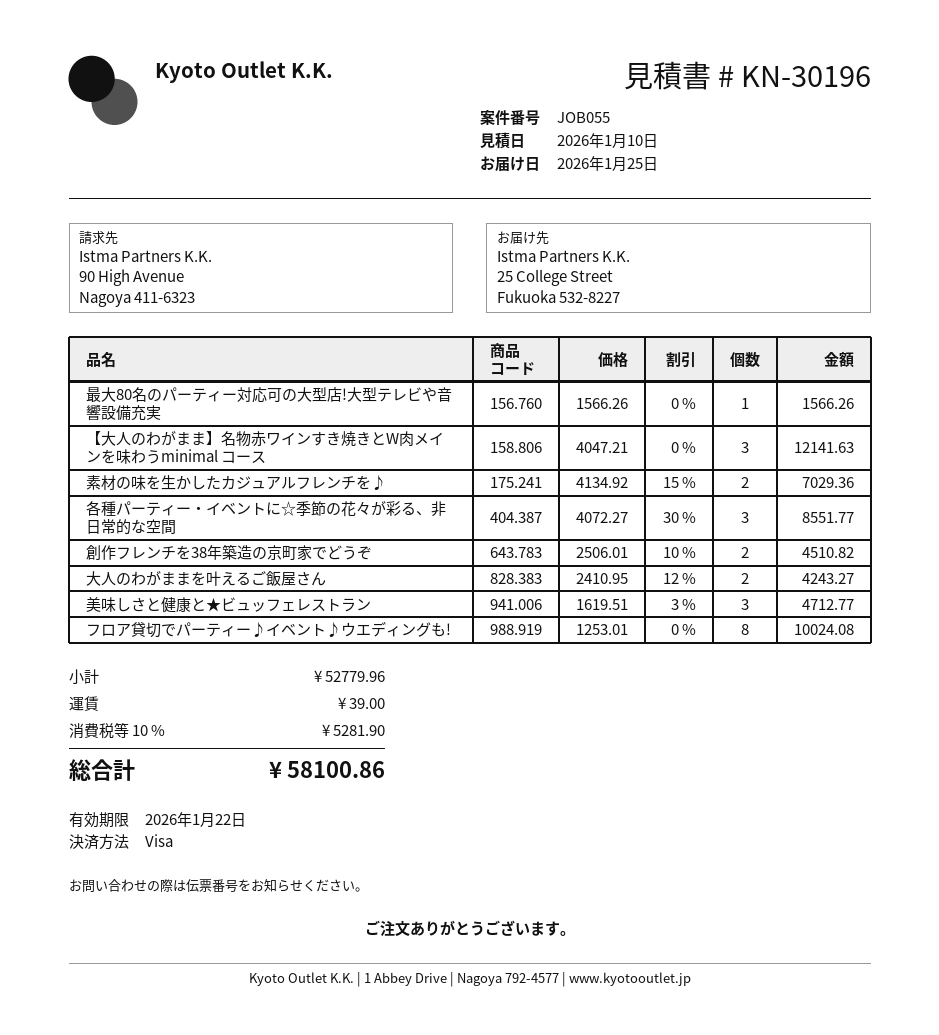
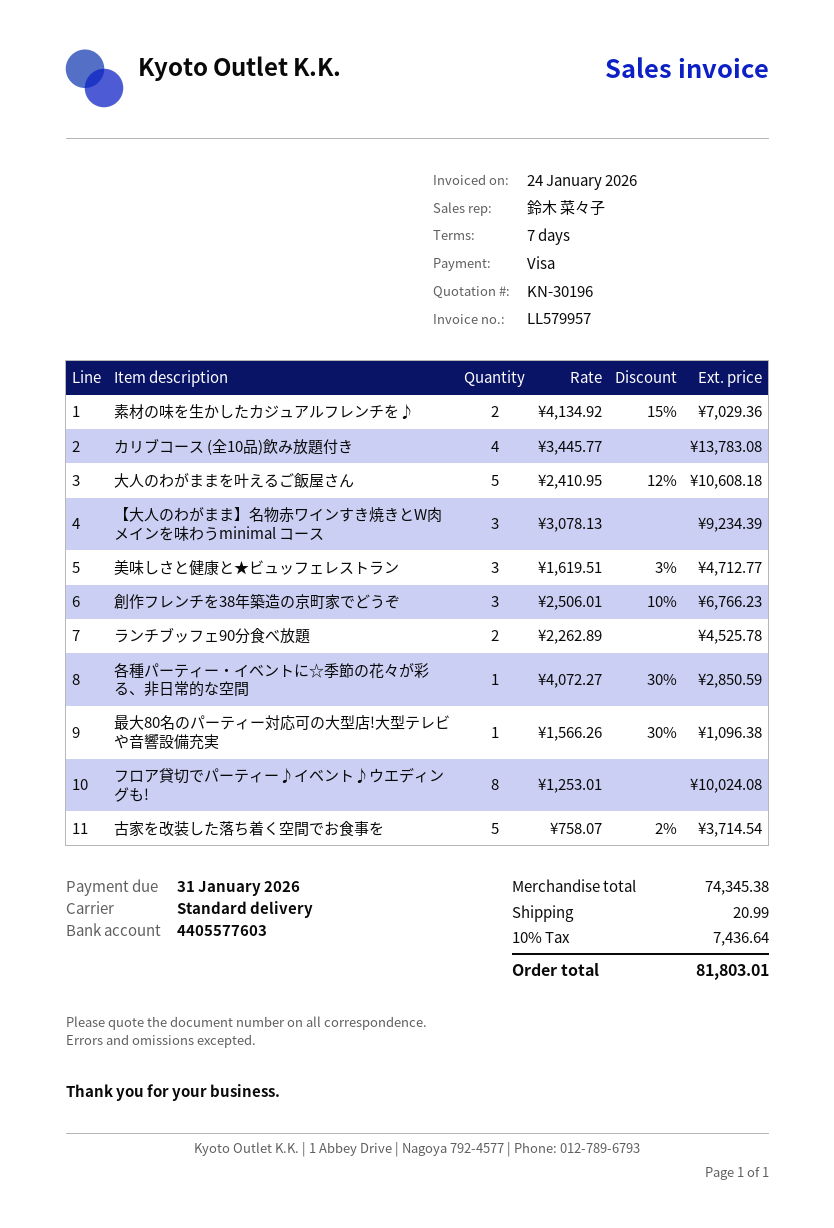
最大80名のパーティー対応可の大型店!大型テレビや音響設備充実: 1 x 1566.26 = 1566.26 -> 1 x 1566.26 - 30% = 1096.38
【大人のわがまま】名物赤ワインすき焼きとW肉メインを味わうminimal コース: 3 x 4047.21 = 12141.63 -> 3 x 3078.13 = 9234.39
各種パーティー・イベントに☆季節の花々が彩る、非日常的な空間: 3 x 4072.27 - 30% = 8551.77 -> 1 x 4072.27 - 30% = 2850.59
創作フレンチを38年築造の京町家でどうぞ: 2 x 2506.01 - 10% = 4510.82 -> 3 x 2506.01 - 10% = 6766.23
大人のわがままを叶えるご飯屋さん: 2 x 2410.95 - 12% = 4243.27 -> 5 x 2410.95 - 12% = 10608.18
カリブコース (全10品)飲み放題付き: none -> 4 x 3445.77 = 13783.08
ランチブッフェ90分食べ放題: none -> 2 x 2262.89 = 4525.78
古家を改装した落ち着く空間でお食事を: none -> 5 x 758.07 - 2% = 3714.54
subtotal: 52779.96 -> 74345.38
shipping: 39.00 -> 20.99
tax: 10% = 5281.90 -> 10% = 7436.64
total: 58100.86 -> 81803.01

